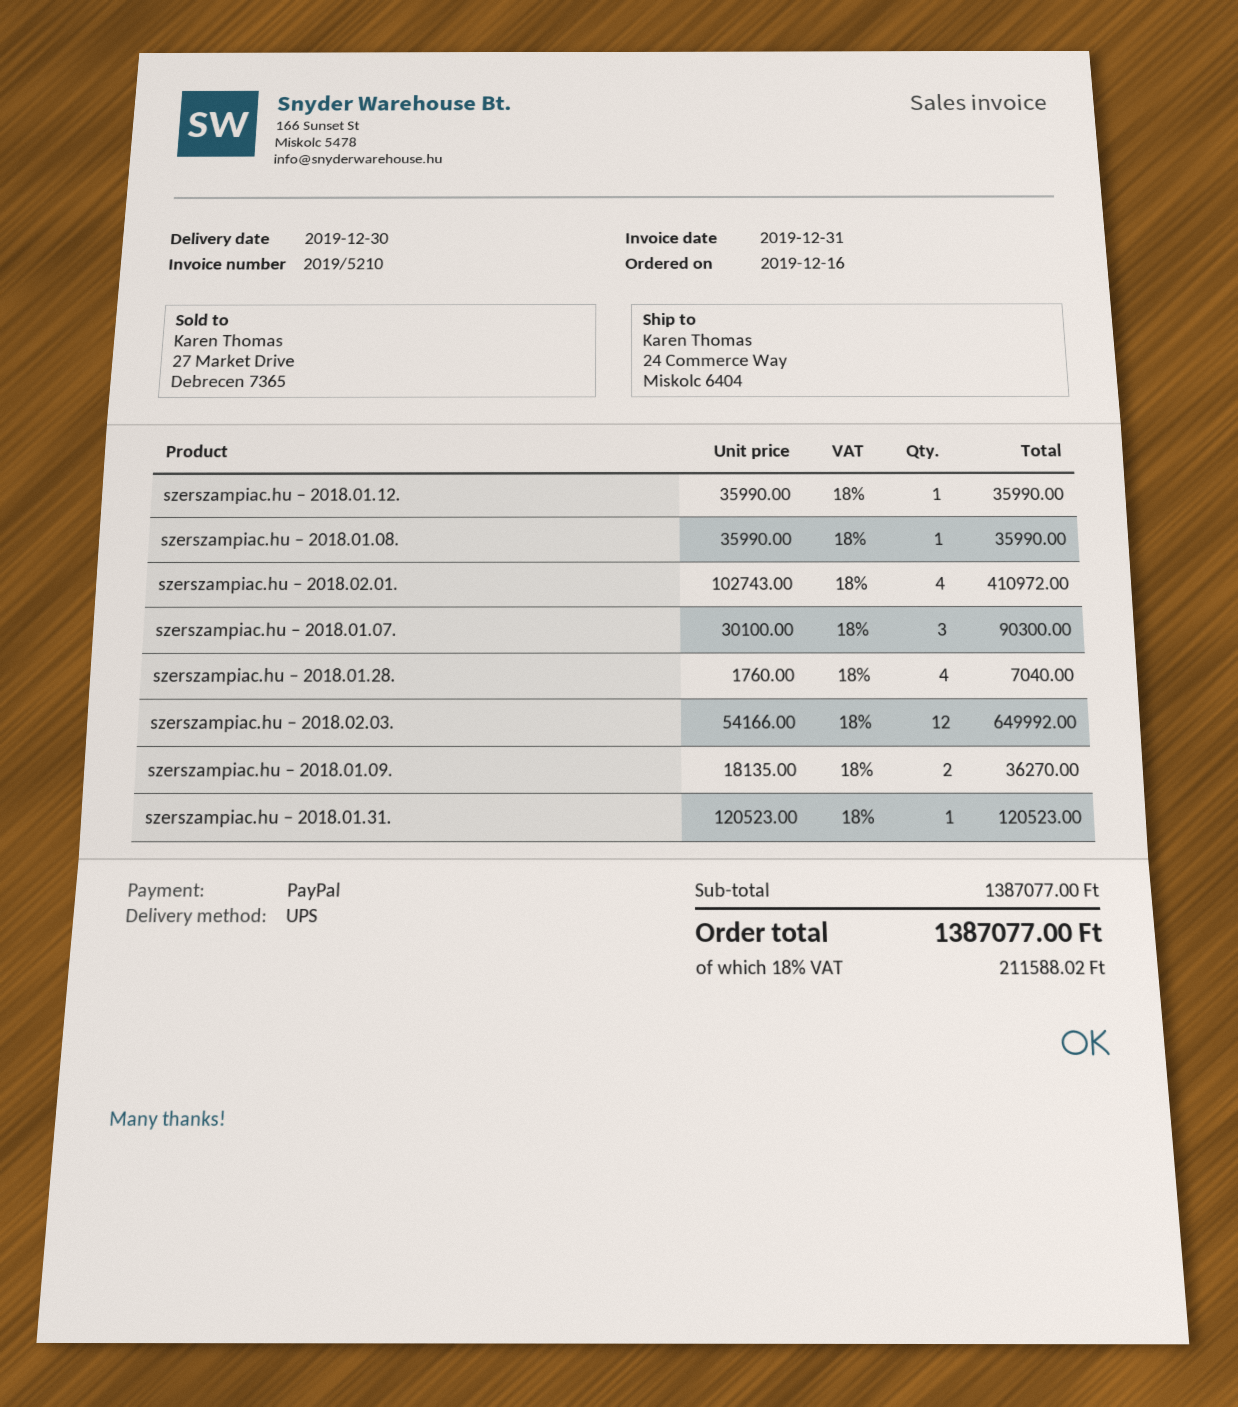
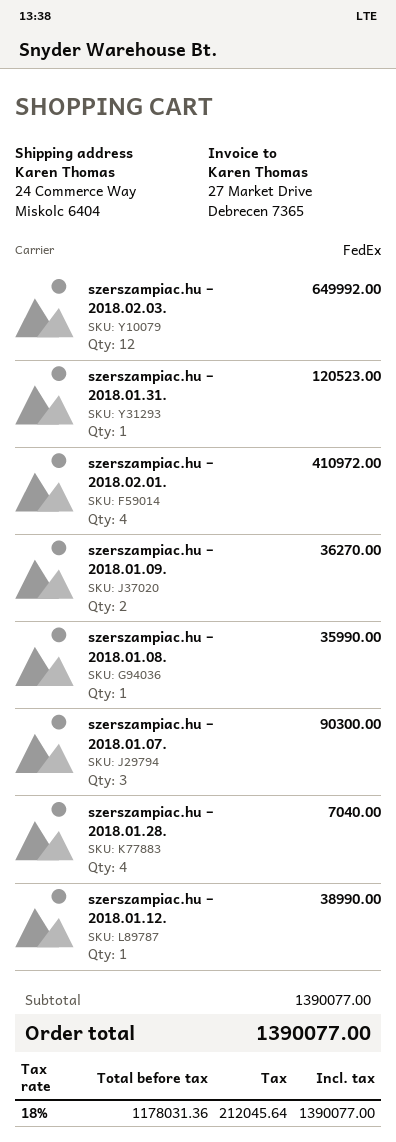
shipping method: UPS -> FedEx
szerszampiac.hu – 2018.01.12.: 1 for 35990.00 -> 1 for 38990.00
subtotal: 1387077.00 -> 1390077.00
tax: 18% = 211588.02 -> 18% = 212045.64
total: 1387077.00 -> 1390077.00

